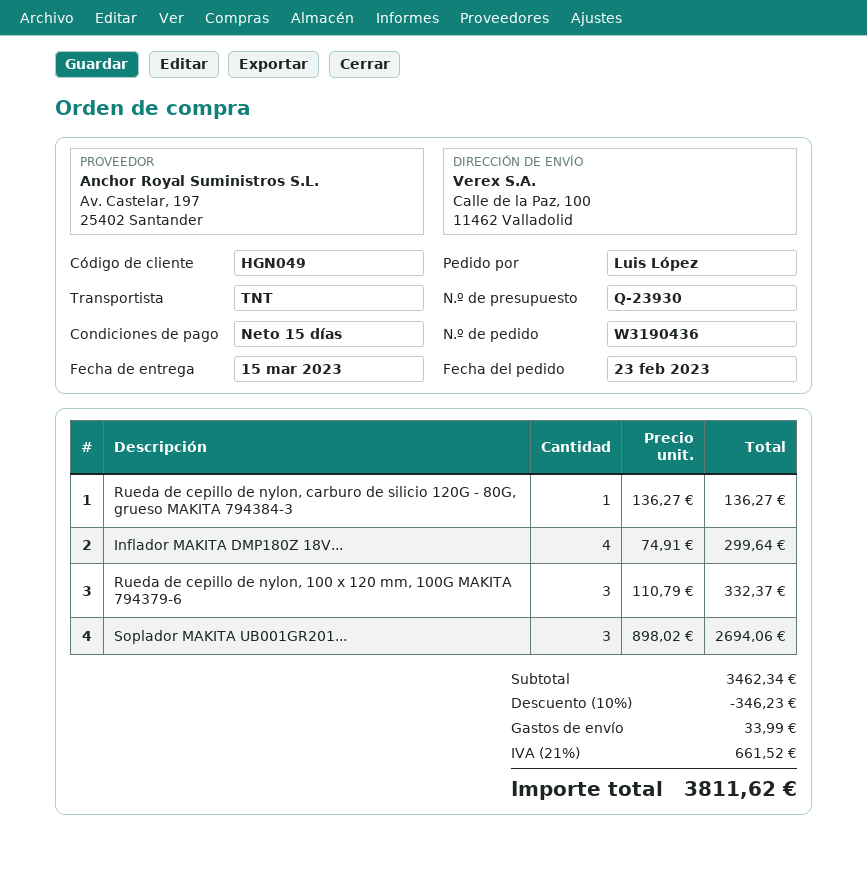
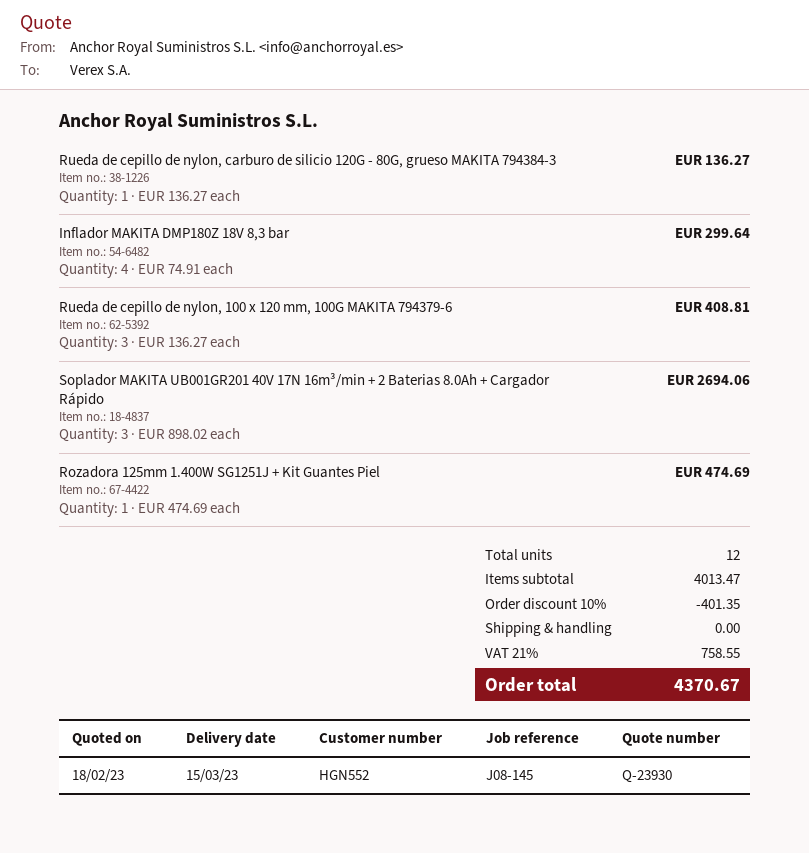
customer number: HGN049 -> HGN552
Rueda de cepillo de nylon, 100 x 120 mm, 100G MAKITA 794379-6: 3 x 110.79 = 332.37 -> 3 x 136.27 = 408.81
Rozadora 125mm 1.400W SG1251J + Kit Guantes Piel: none -> 1 x 474.69 = 474.69
subtotal: 3462.34 -> 4013.47
discount: 10% = 346.23 -> 10% = 401.35
shipping: 33.99 -> 0.00
tax: 21% = 661.52 -> 21% = 758.55
total: 3811.62 -> 4370.67

